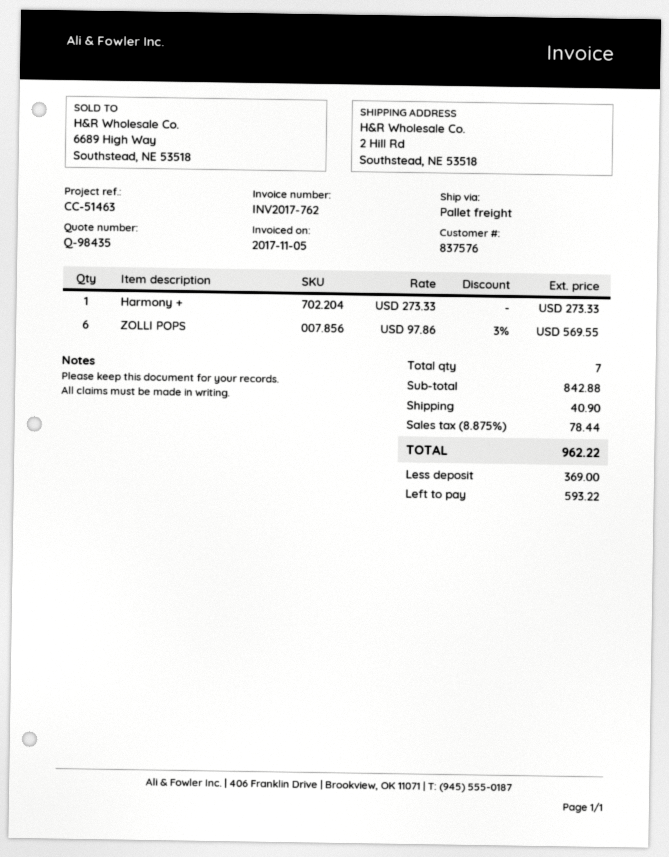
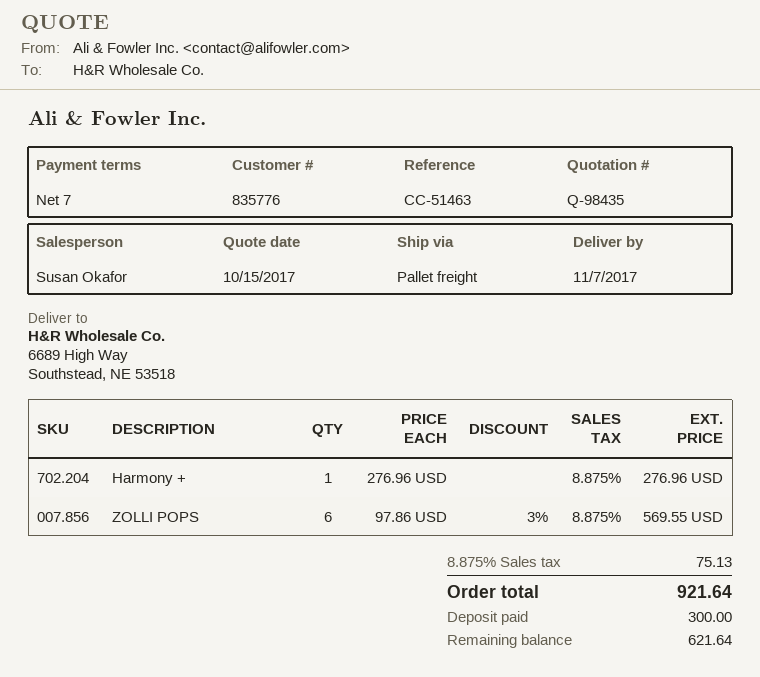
customer number: 837576 -> 835776
ship to: 2 Hill Rd, Southstead, NE 53518 -> 6689 High Way, Southstead, NE 53518
Harmony +: 1 x 273.33 = 273.33 -> 1 x 276.96 = 276.96
shipping: 40.90 -> none
tax: 8.875% = 78.44 -> 8.875% = 75.13
total: 962.22 -> 921.64
deposit: 369.00 -> 300.00
balance: 593.22 -> 621.64

